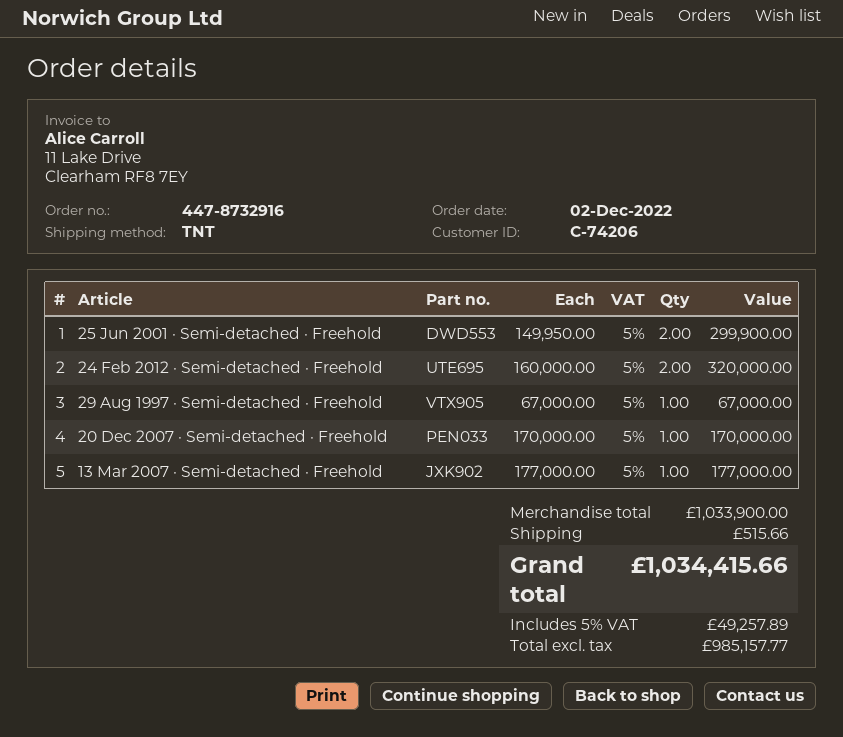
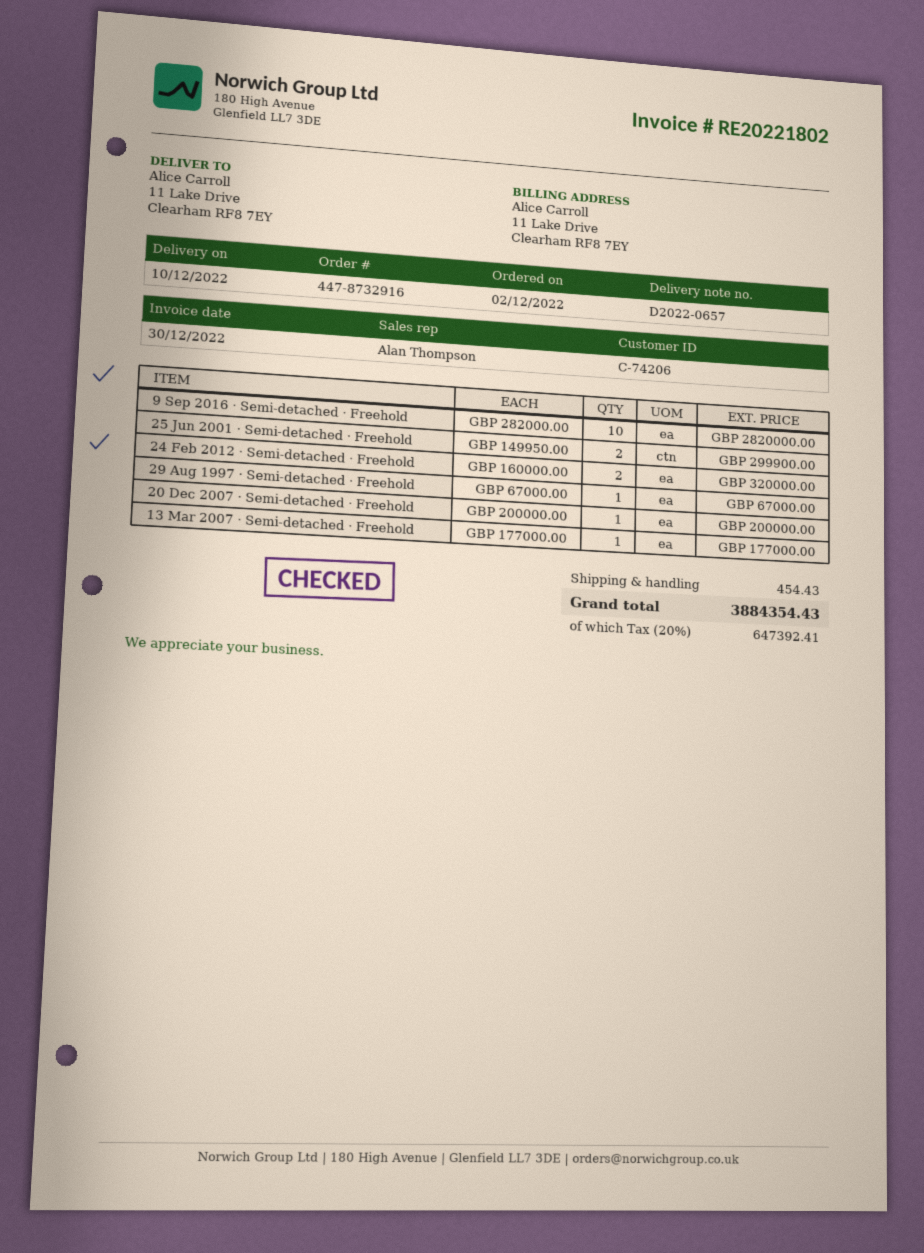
20 Dec 2007 · Semi-detached · Freehold: 1 x 170000.00 = 170000.00 -> 1 x 200000.00 = 200000.00
9 Sep 2016 · Semi-detached · Freehold: none -> 10 x 282000.00 = 2820000.00
shipping: 515.66 -> 454.43
tax: 5% = 49257.89 -> 20% = 647392.41
total: 1034415.66 -> 3884354.43

